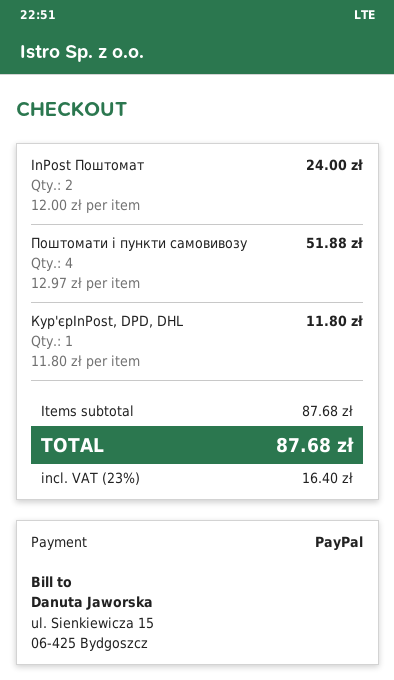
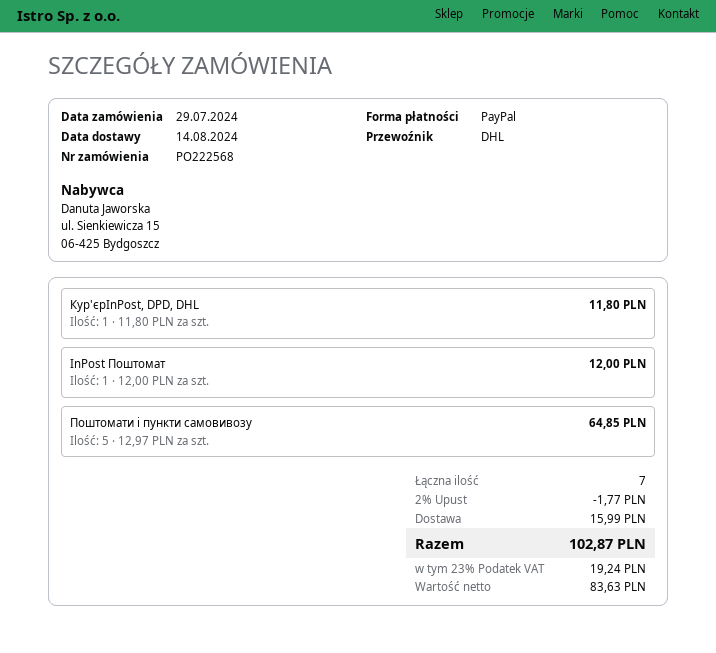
InPost Поштомат: 2 x 12.00 = 24.00 -> 1 x 12.00 = 12.00
Поштомати i пункти самовивозу: 4 x 12.97 = 51.88 -> 5 x 12.97 = 64.85
discount: none -> 2% = 1.77
shipping: none -> 15.99
tax: 23% = 16.40 -> 23% = 19.24
total: 87.68 -> 102.87

